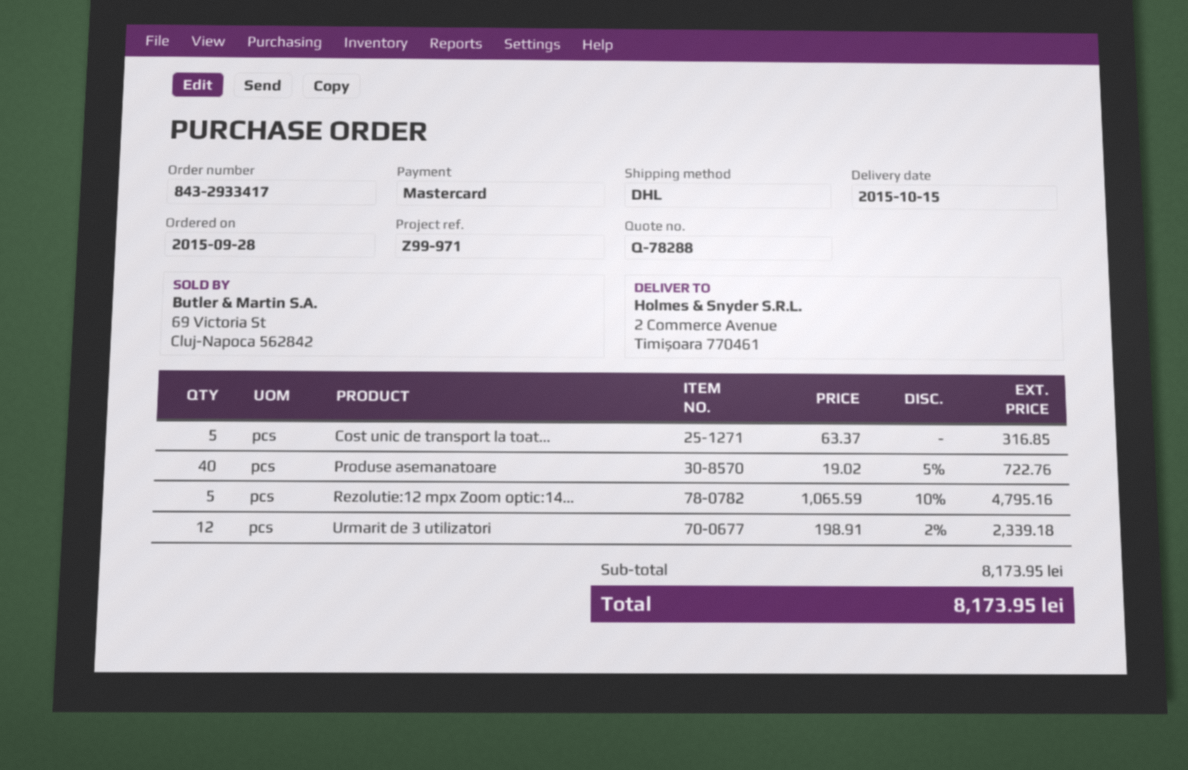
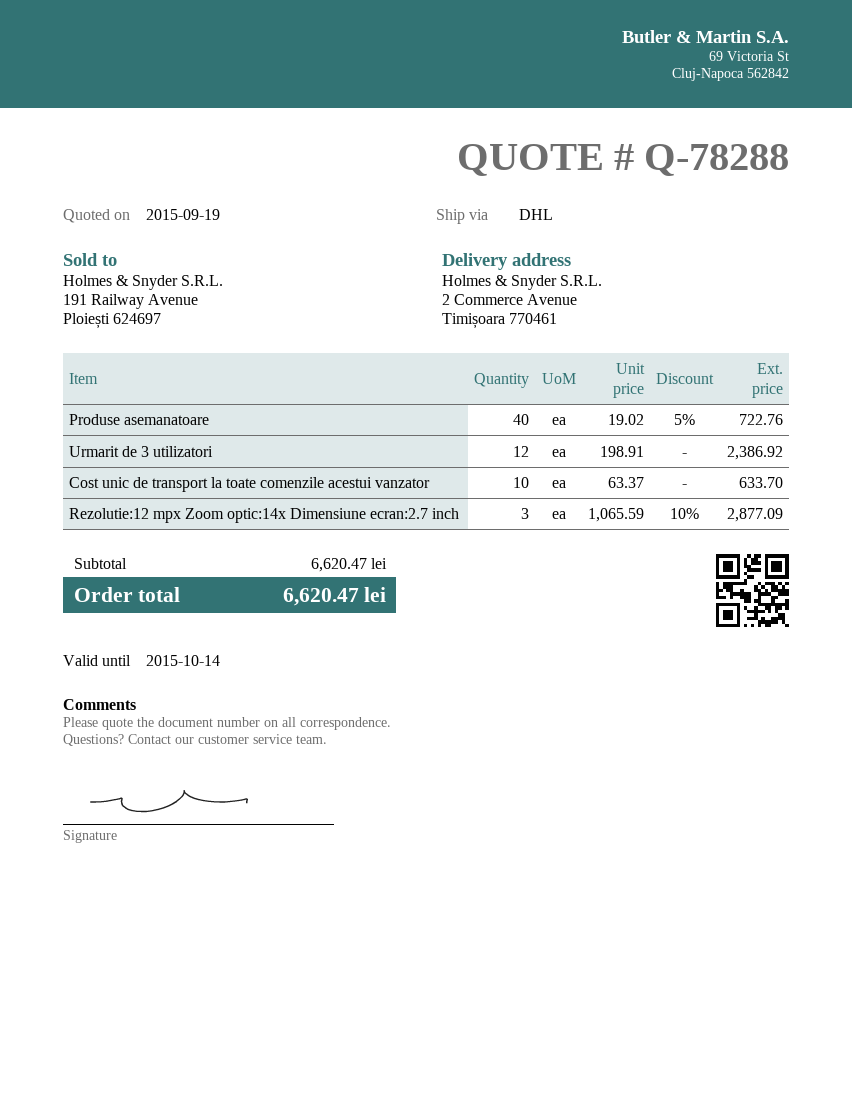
Cost unic de transport la toat...: 5 x 63.37 = 316.85 -> 10 x 63.37 = 633.70
Rezolutie:12 mpx Zoom optic:14...: 5 x 1065.59 - 10% = 4795.16 -> 3 x 1065.59 - 10% = 2877.09
Urmarit de 3 utilizatori: 12 x 198.91 - 2% = 2339.18 -> 12 x 198.91 = 2386.92
subtotal: 8173.95 -> 6620.47
total: 8173.95 -> 6620.47

